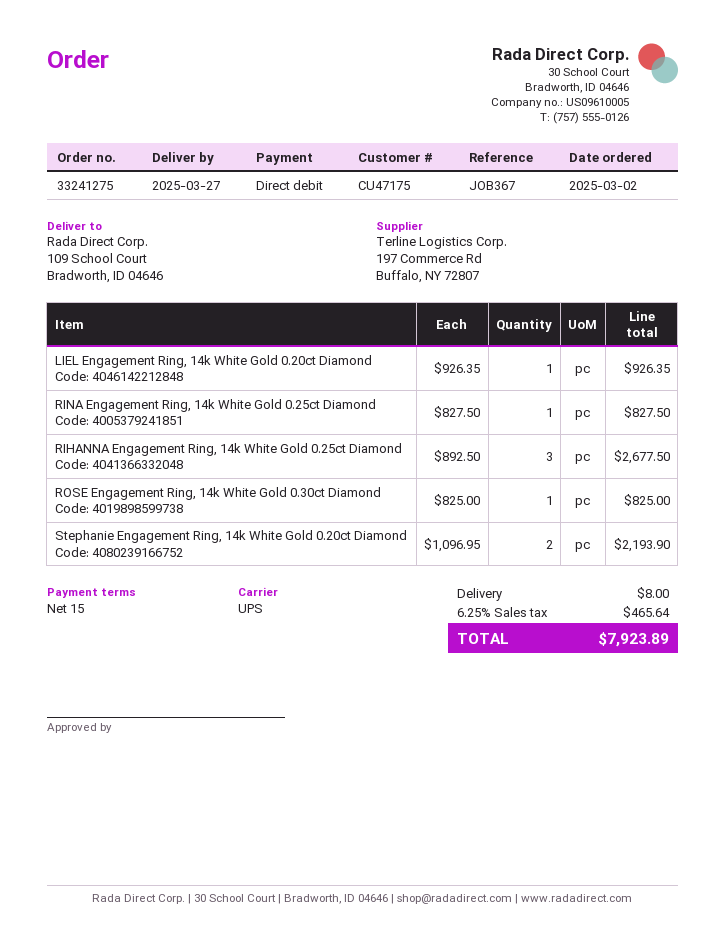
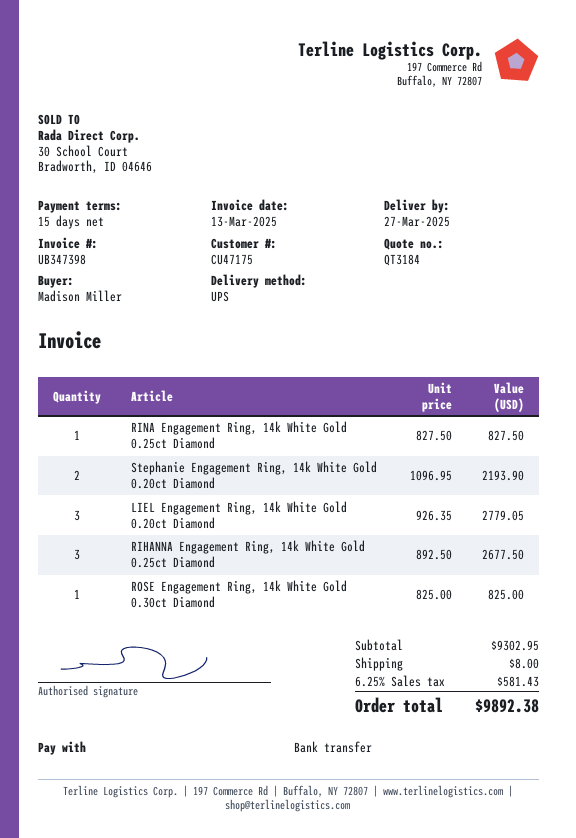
payment method: direct debit -> bank transfer
LIEL Engagement Ring, 14k White Gold 0.20ct Diamond: 1 x 926.35 = 926.35 -> 3 x 926.35 = 2779.05
tax: 6.25% = 465.64 -> 6.25% = 581.43
total: 7923.89 -> 9892.38

